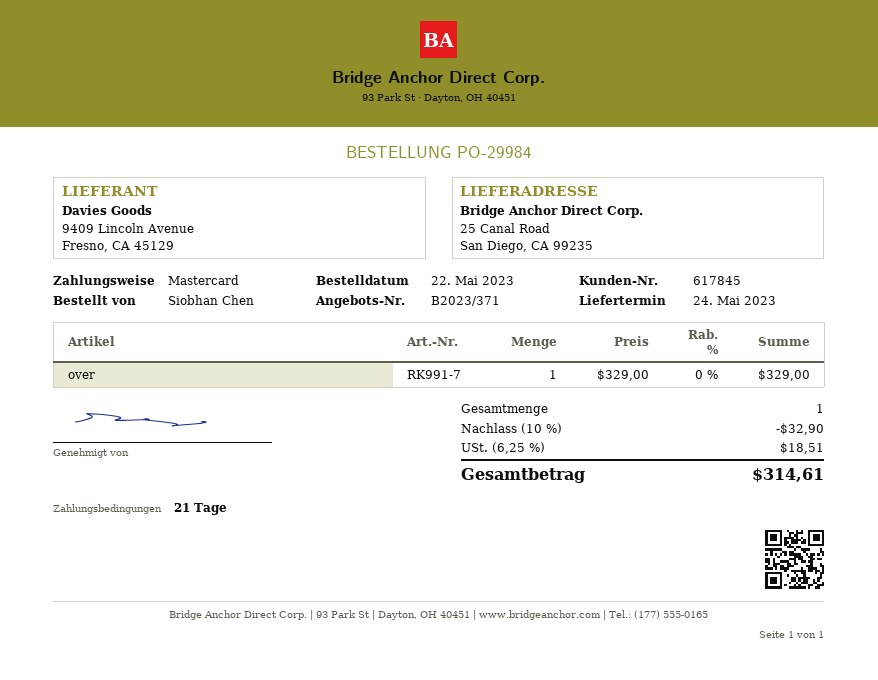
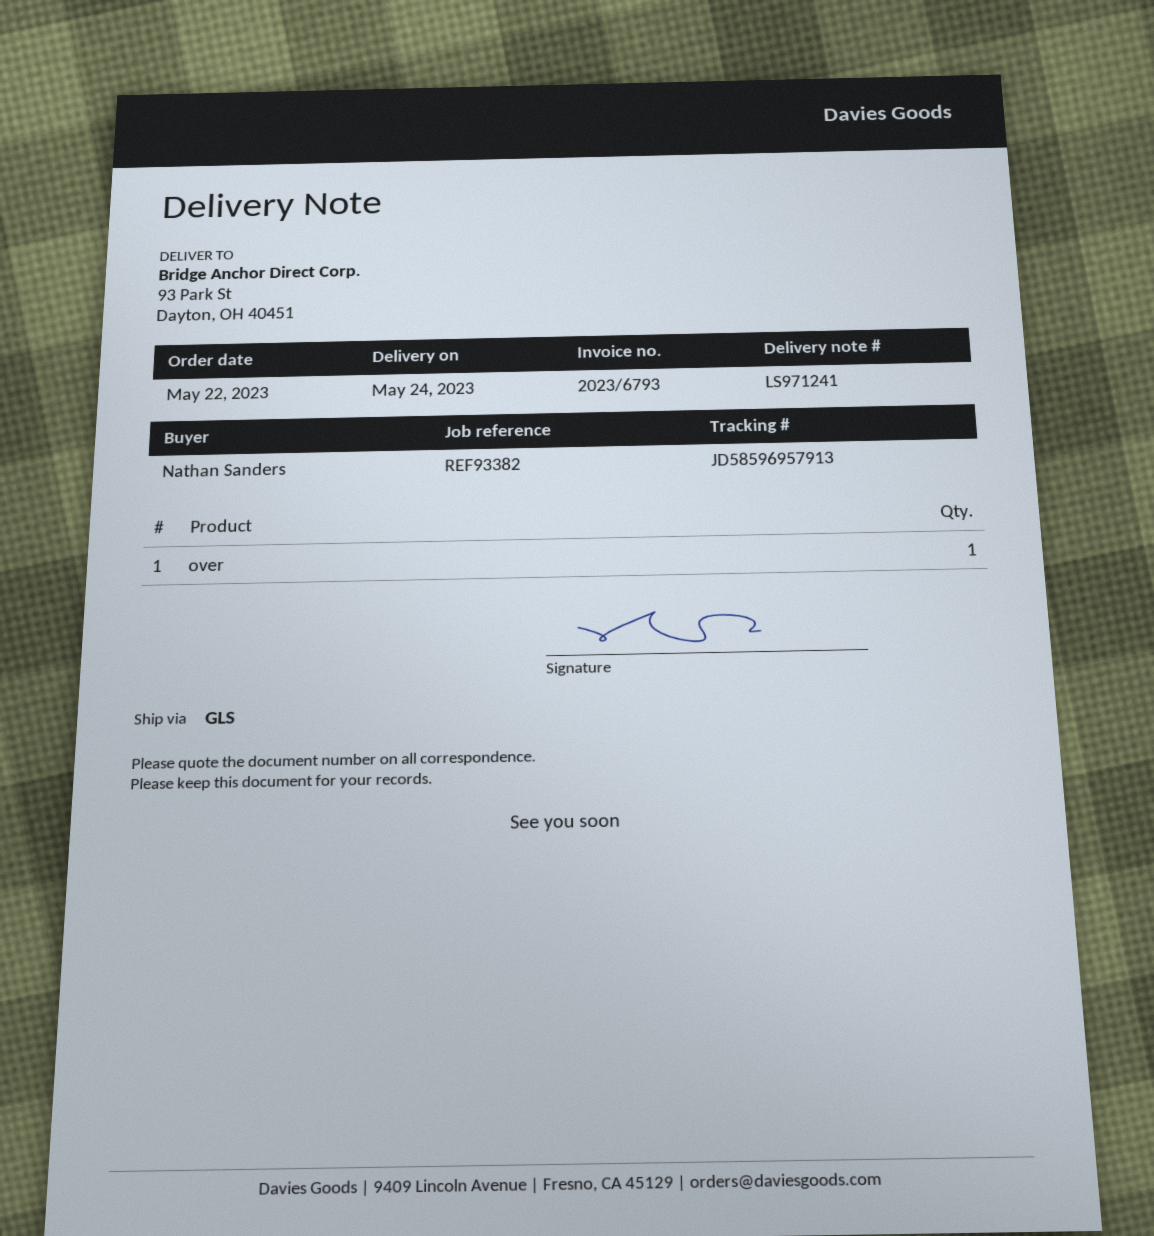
ordered by: Siobhan Chen -> Nathan Sanders
ship to: 25 Canal Road, San Diego, CA 99235 -> 93 Park St, Dayton, OH 40451

